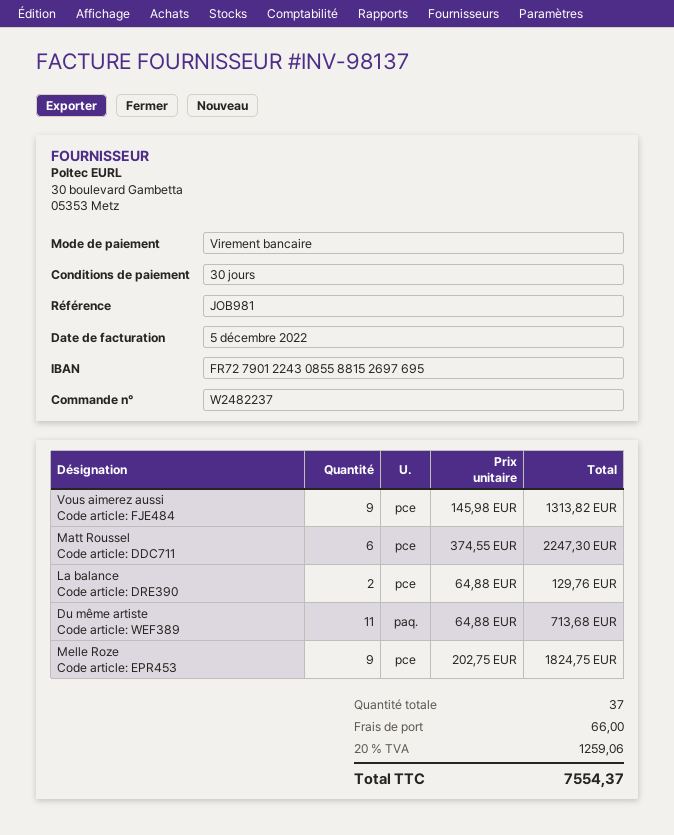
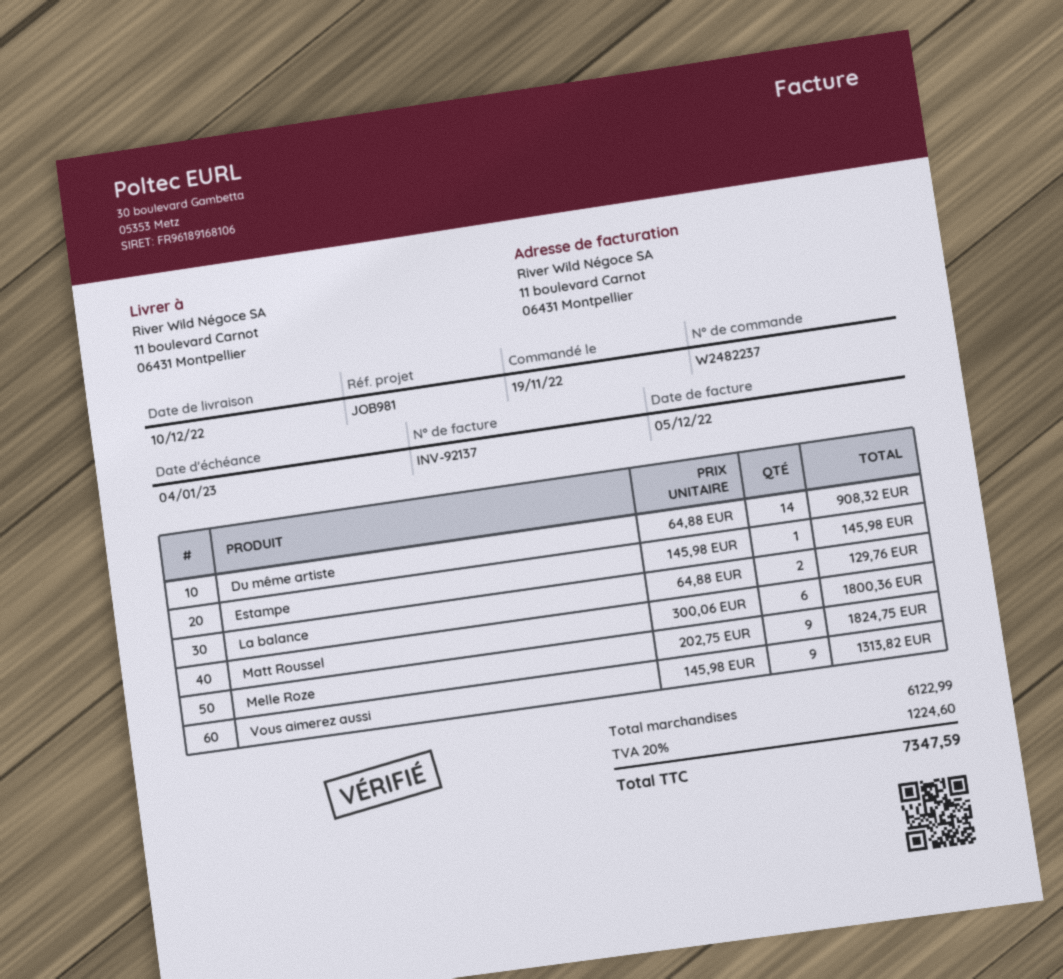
invoice number: INV-98137 -> INV-92137
Matt Roussel: 6 x 374.55 = 2247.30 -> 6 x 300.06 = 1800.36
Du même artiste: 11 x 64.88 = 713.68 -> 14 x 64.88 = 908.32
Estampe: none -> 1 x 145.98 = 145.98
shipping: 66.00 -> none
tax: 20% = 1259.06 -> 20% = 1224.60
total: 7554.37 -> 7347.59

